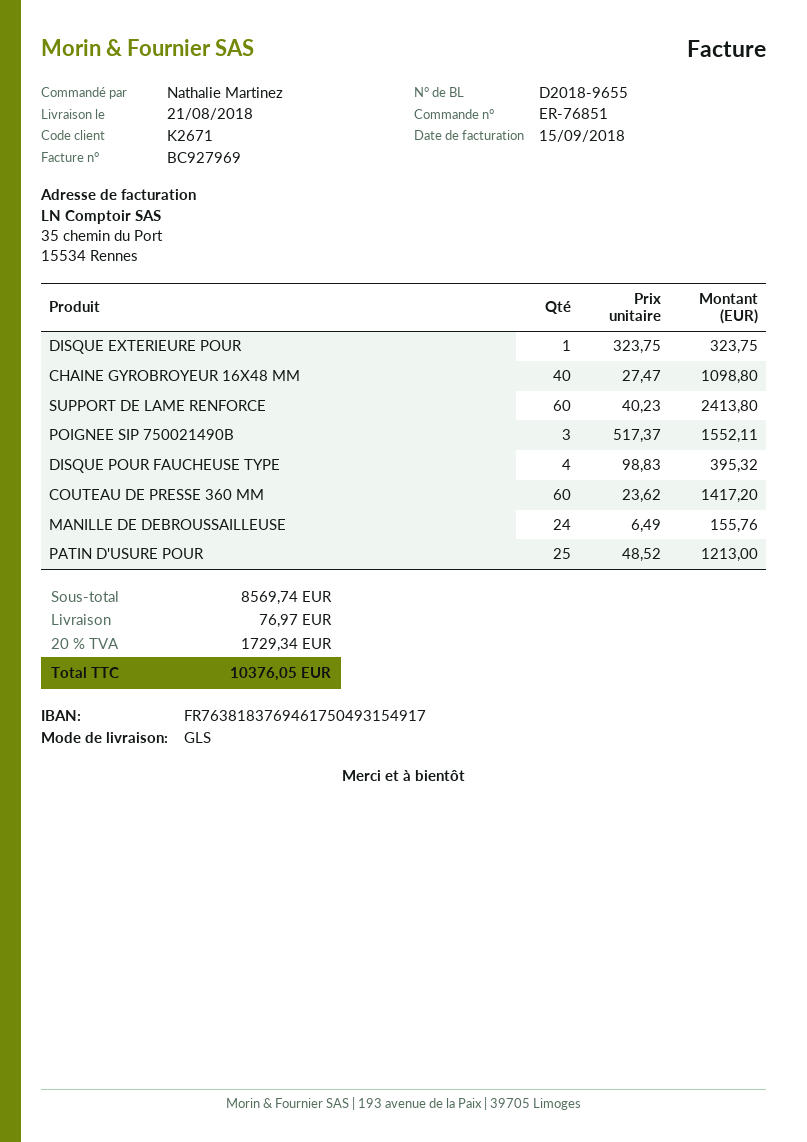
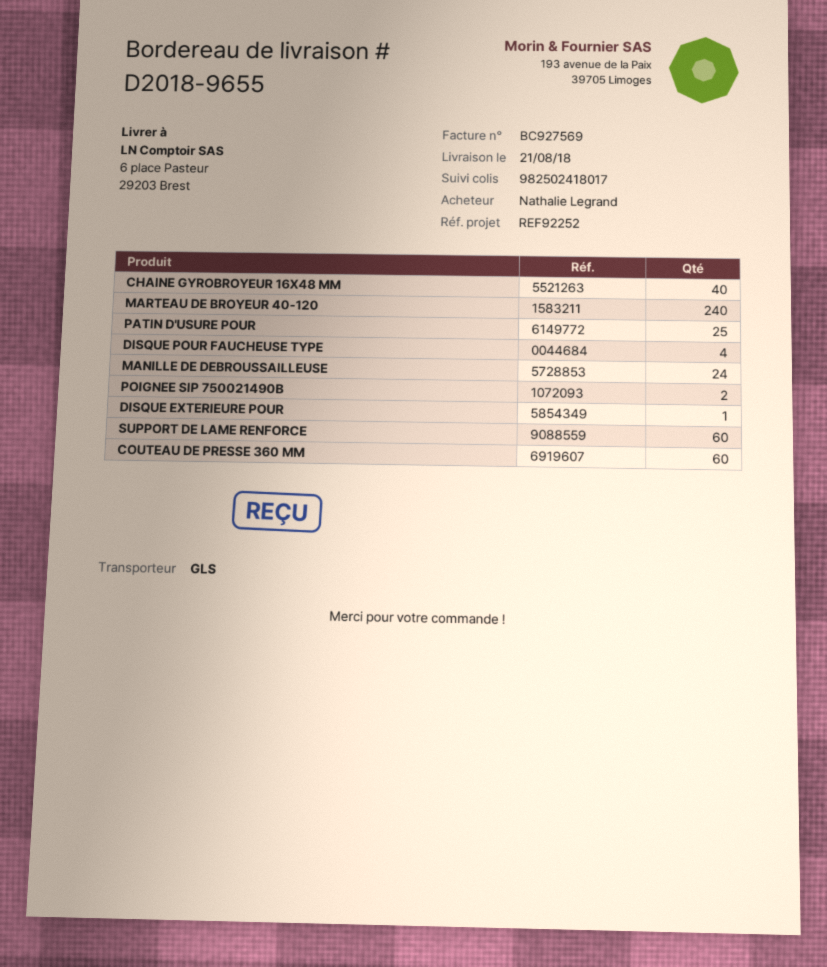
invoice number: BC927969 -> BC927569
ordered by: Nathalie Martinez -> Nathalie Legrand
POIGNEE SIP 750021490B: 3 -> 2
MARTEAU DE BROYEUR 40-120: none -> 240

